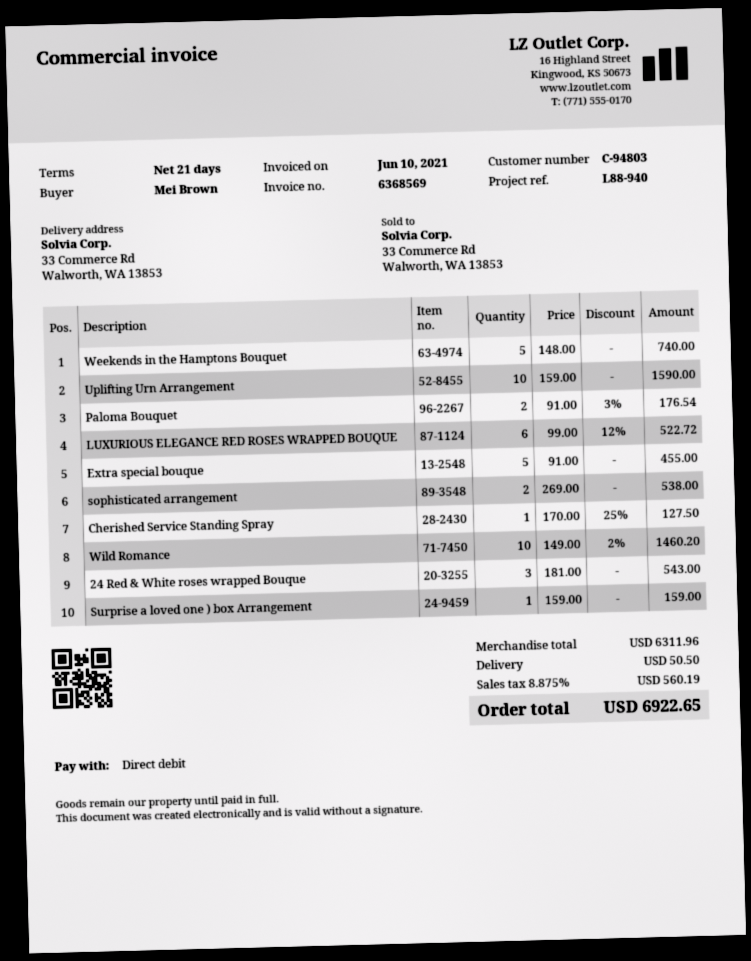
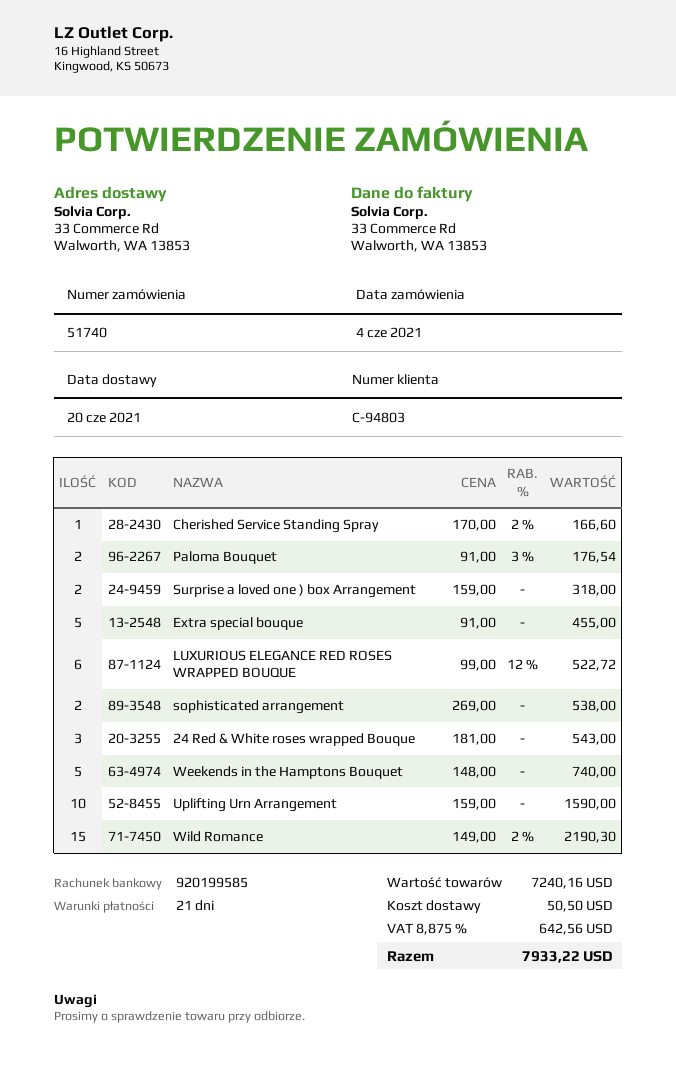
Cherished Service Standing Spray: 1 x 170.00 - 25% = 127.50 -> 1 x 170.00 - 2% = 166.60
Wild Romance: 10 x 149.00 - 2% = 1460.20 -> 15 x 149.00 - 2% = 2190.30
Surprise a loved one ) box Arrangement: 1 x 159.00 = 159.00 -> 2 x 159.00 = 318.00
subtotal: 6311.96 -> 7240.16
tax: 8.875% = 560.19 -> 8.875% = 642.56
total: 6922.65 -> 7933.22

